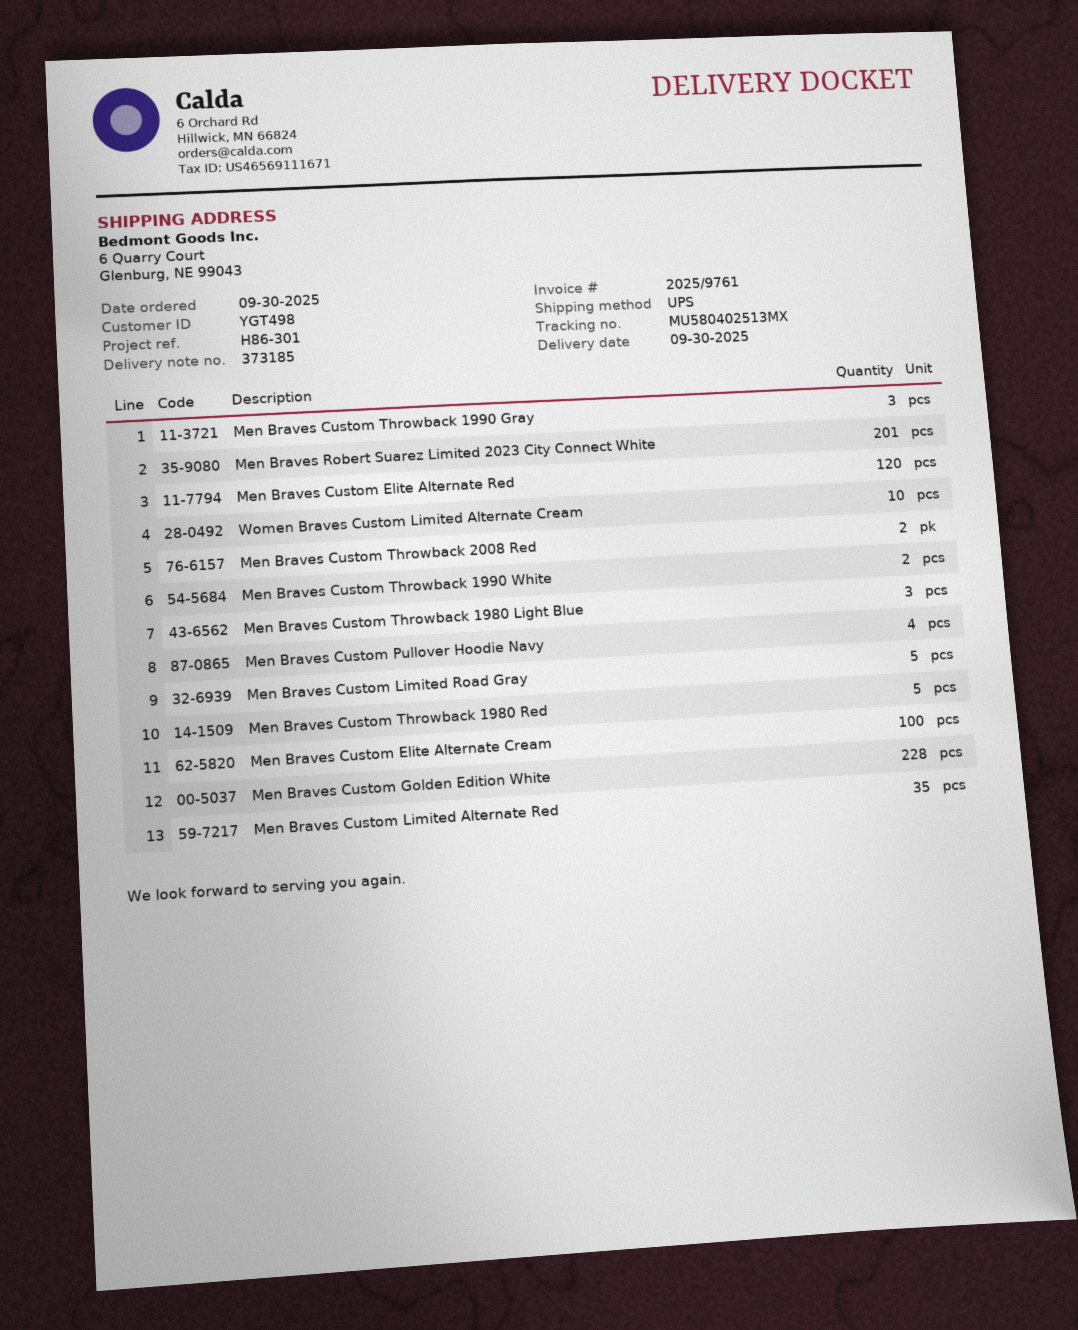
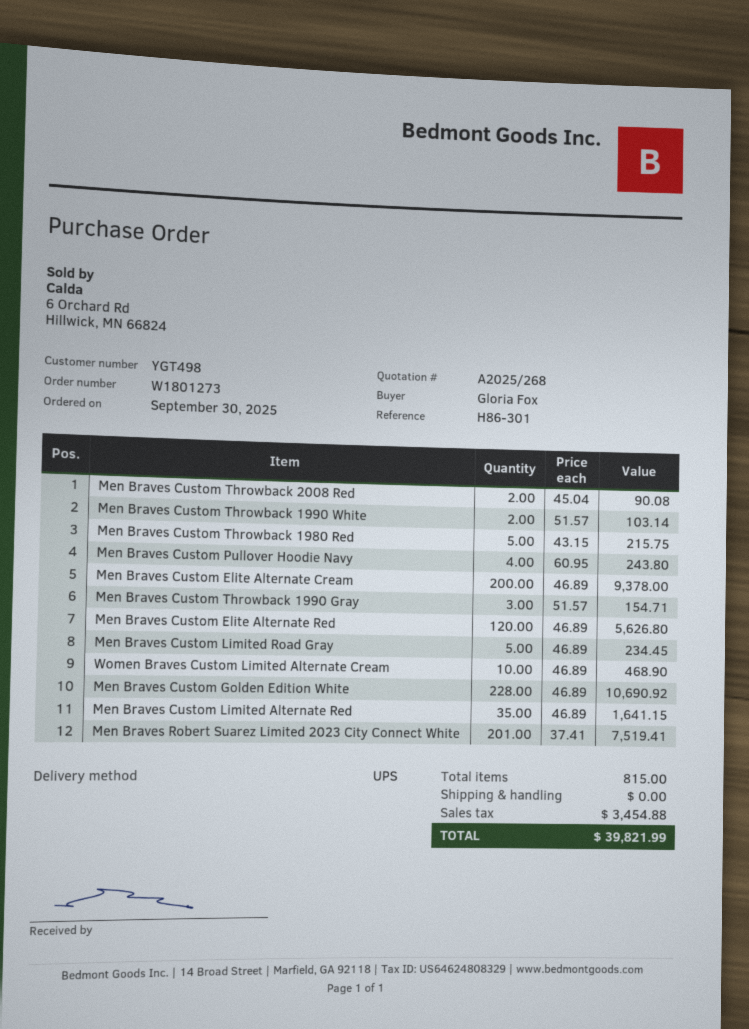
Men Braves Custom Throwback 1980 Light Blue: 3 -> none
Men Braves Custom Elite Alternate Cream: 100 -> 200

